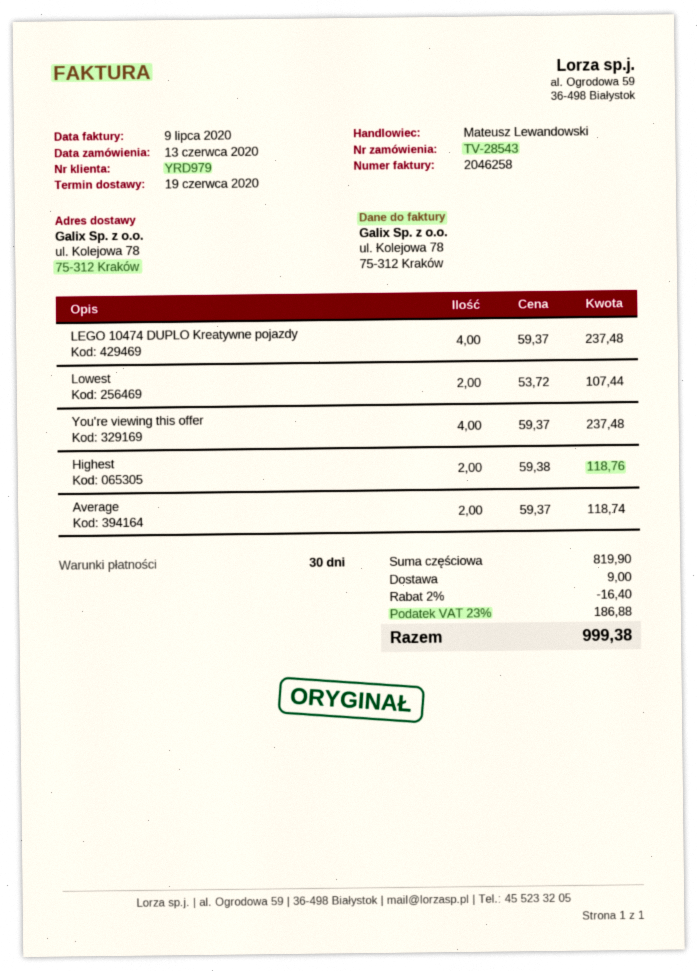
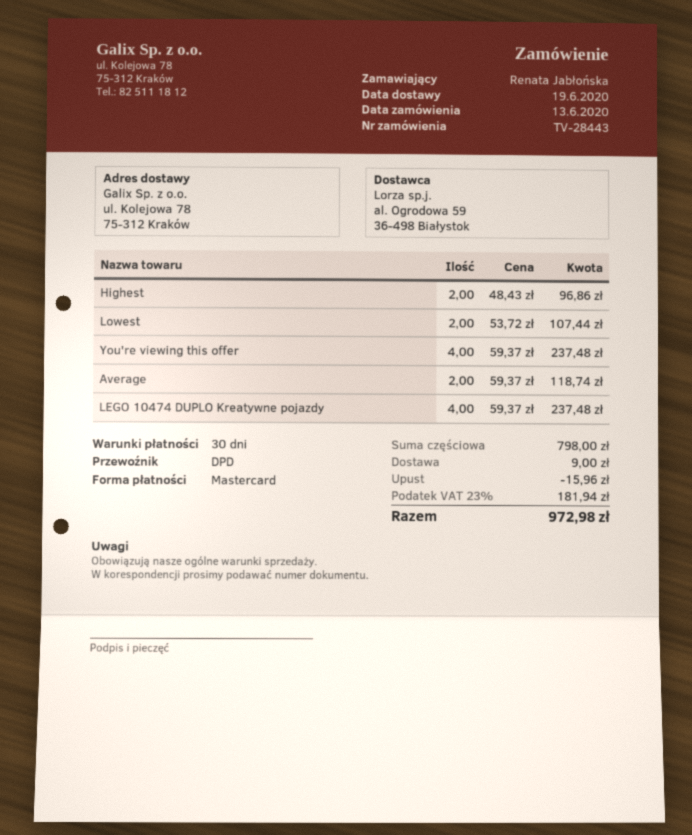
order number: TV-28543 -> TV-28443
Highest: 2 x 59.38 = 118.76 -> 2 x 48.43 = 96.86
subtotal: 819.90 -> 798.00
discount: 16.40 -> 15.96
tax: 23% = 186.88 -> 23% = 181.94
total: 999.38 -> 972.98

